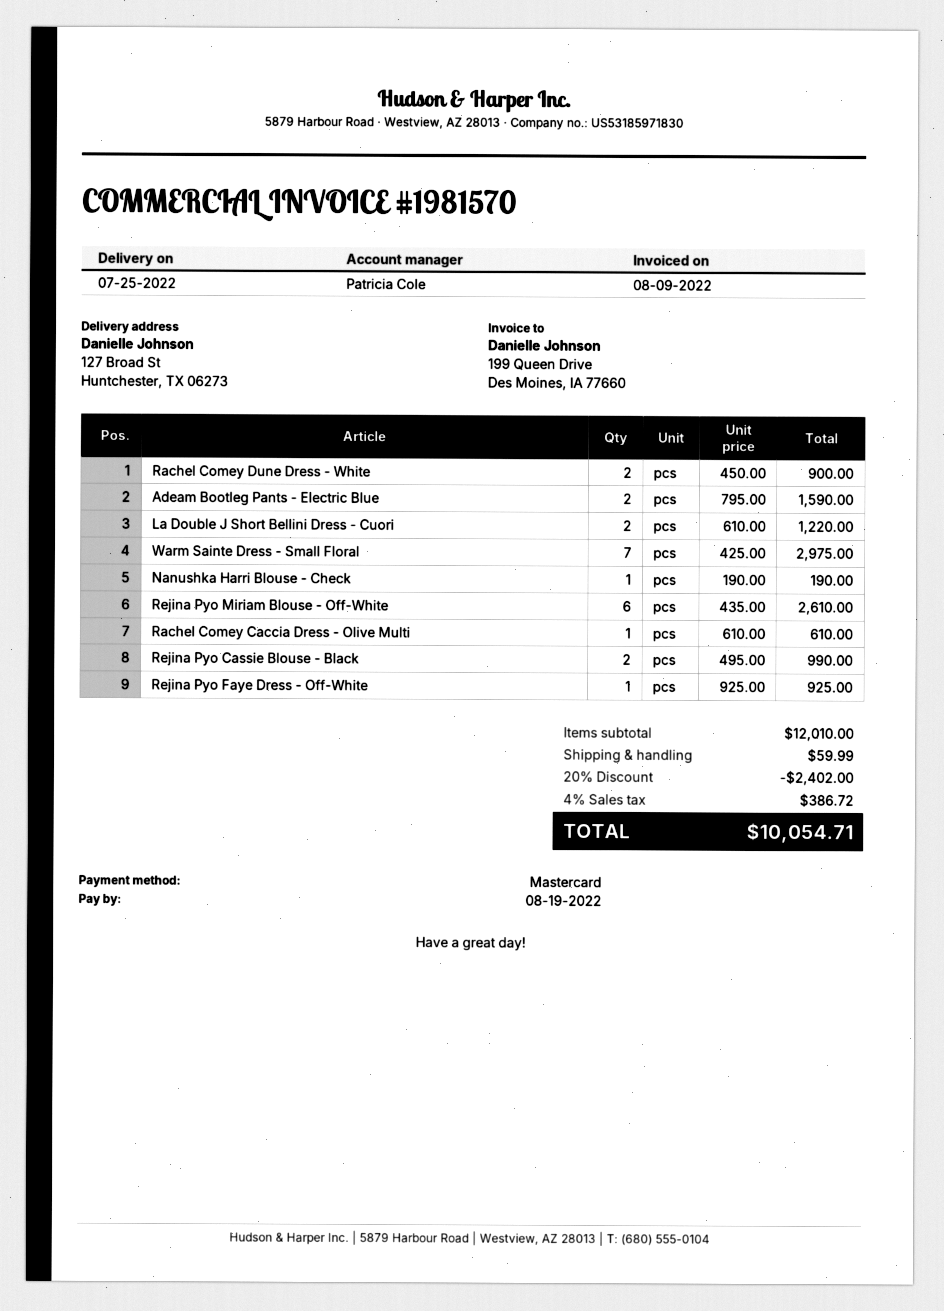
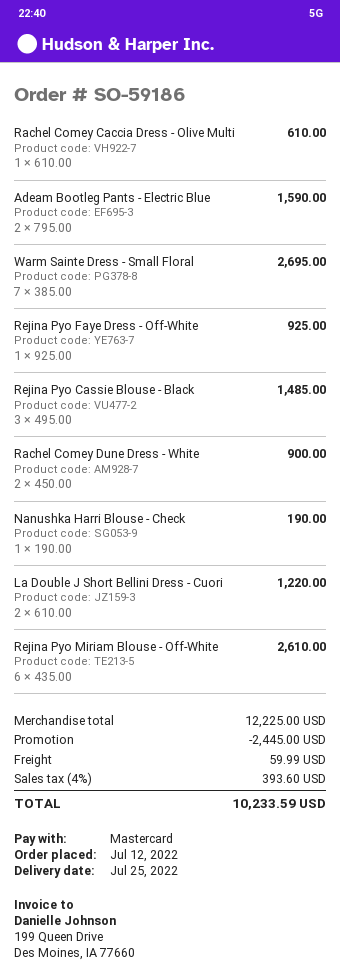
Warm Sainte Dress - Small Floral: 7 x 425.00 = 2975.00 -> 7 x 385.00 = 2695.00
Rejina Pyo Cassie Blouse - Black: 2 x 495.00 = 990.00 -> 3 x 495.00 = 1485.00
subtotal: 12010.00 -> 12225.00
discount: 2402.00 -> 2445.00
tax: 4% = 386.72 -> 4% = 393.60
total: 10054.71 -> 10233.59

